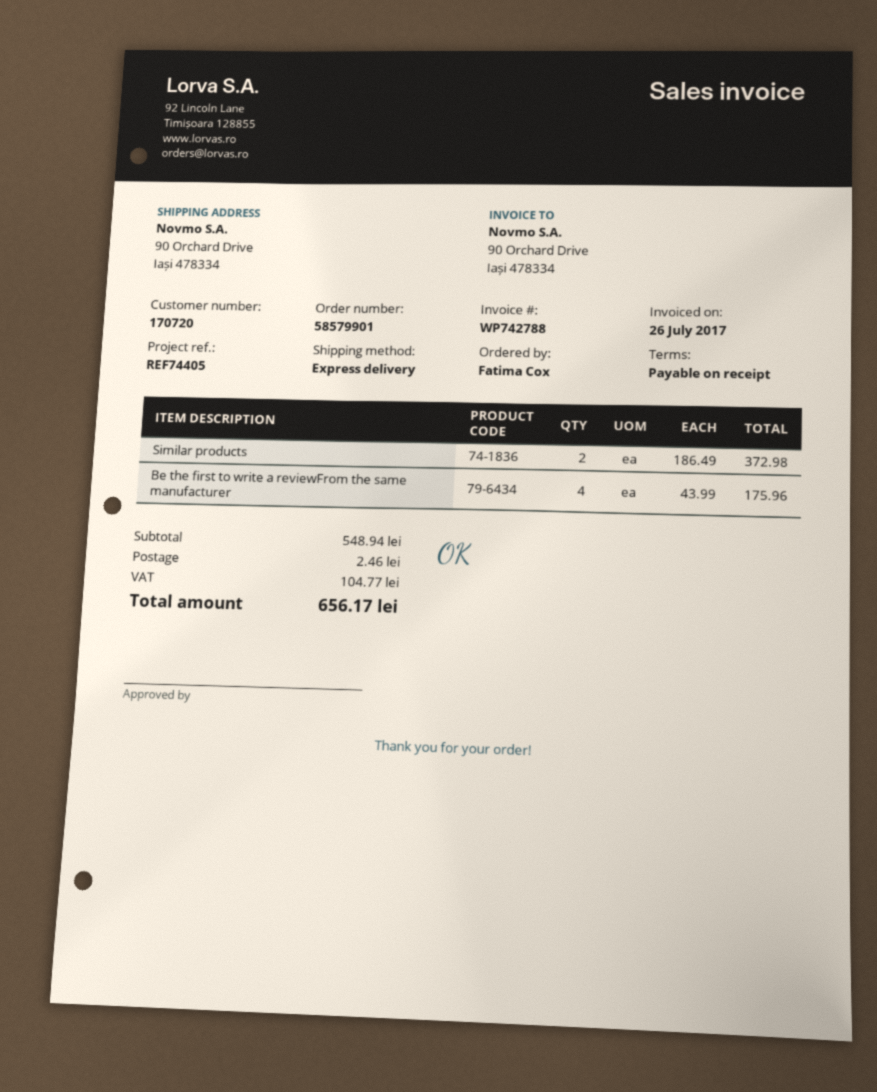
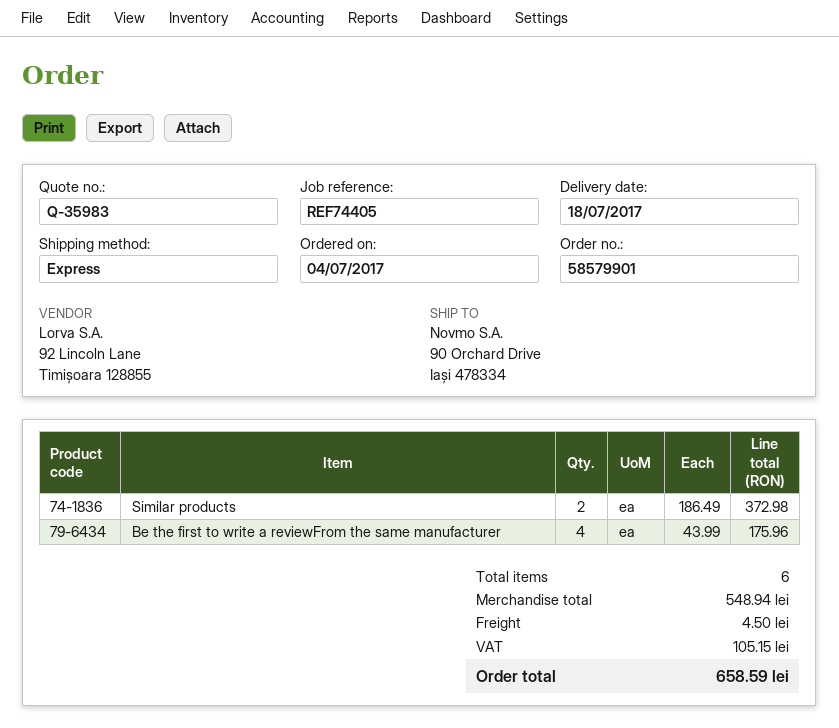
shipping: 2.46 -> 4.50
tax: 104.77 -> 105.15
total: 656.17 -> 658.59

